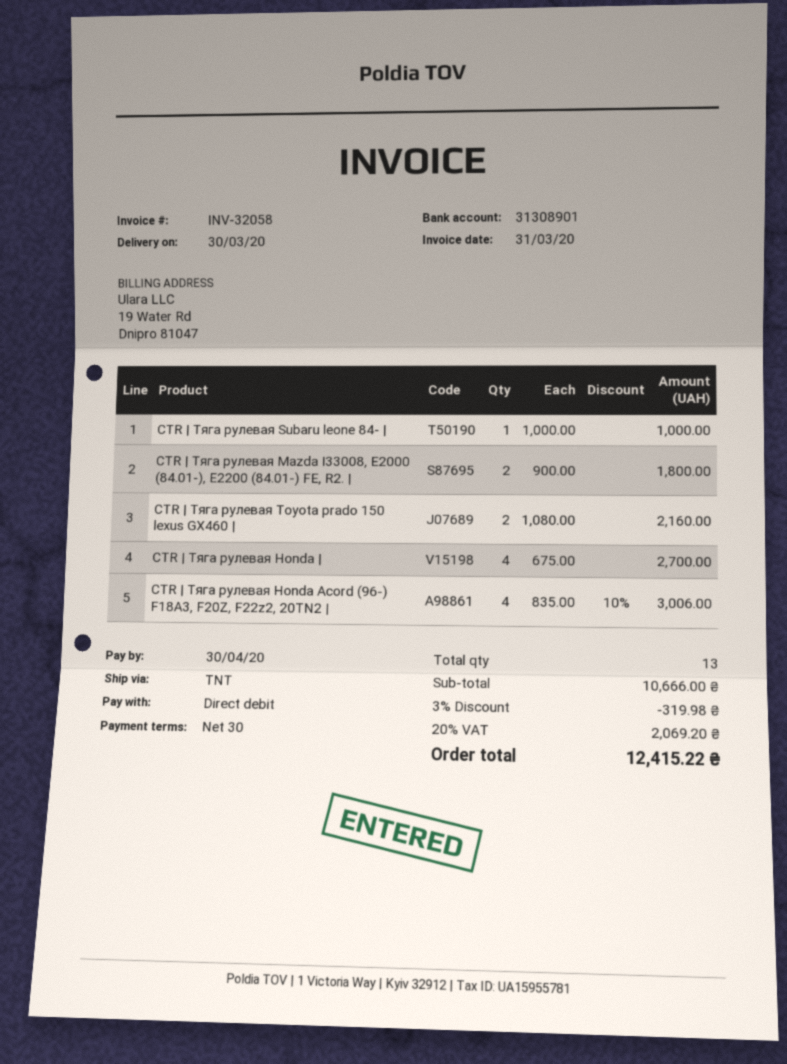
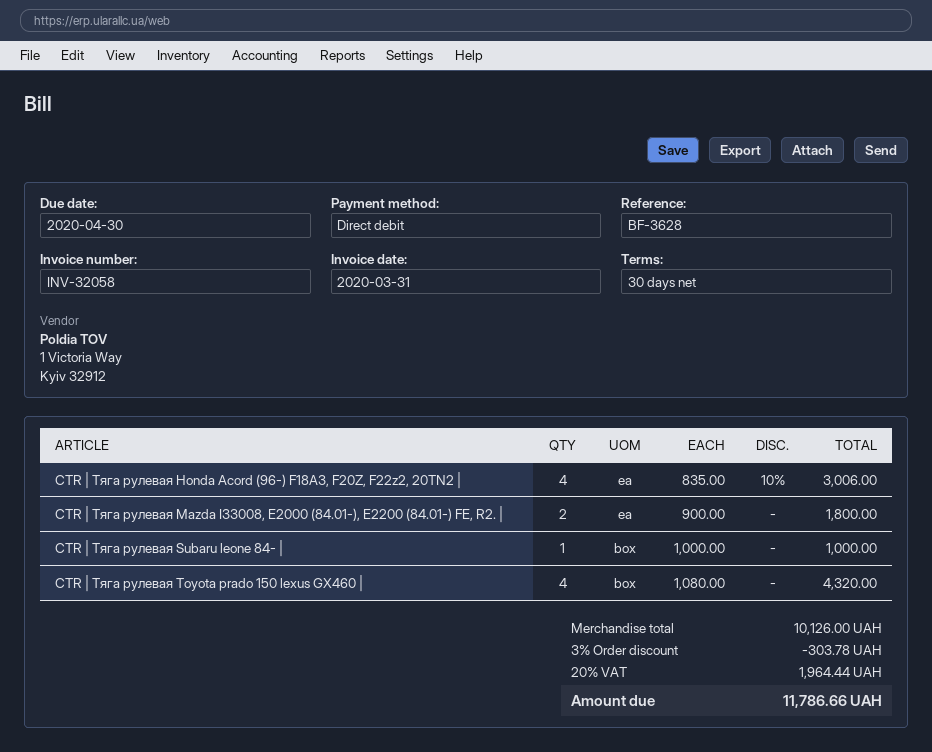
CTR | Тяга рулевая Toyota prado 150 lexus GX460 |: 2 x 1080.00 = 2160.00 -> 4 x 1080.00 = 4320.00
CTR | Тяга рулевая Honda |: 4 x 675.00 = 2700.00 -> none
subtotal: 10666.00 -> 10126.00
discount: 3% = 319.98 -> 3% = 303.78
tax: 20% = 2069.20 -> 20% = 1964.44
total: 12415.22 -> 11786.66

